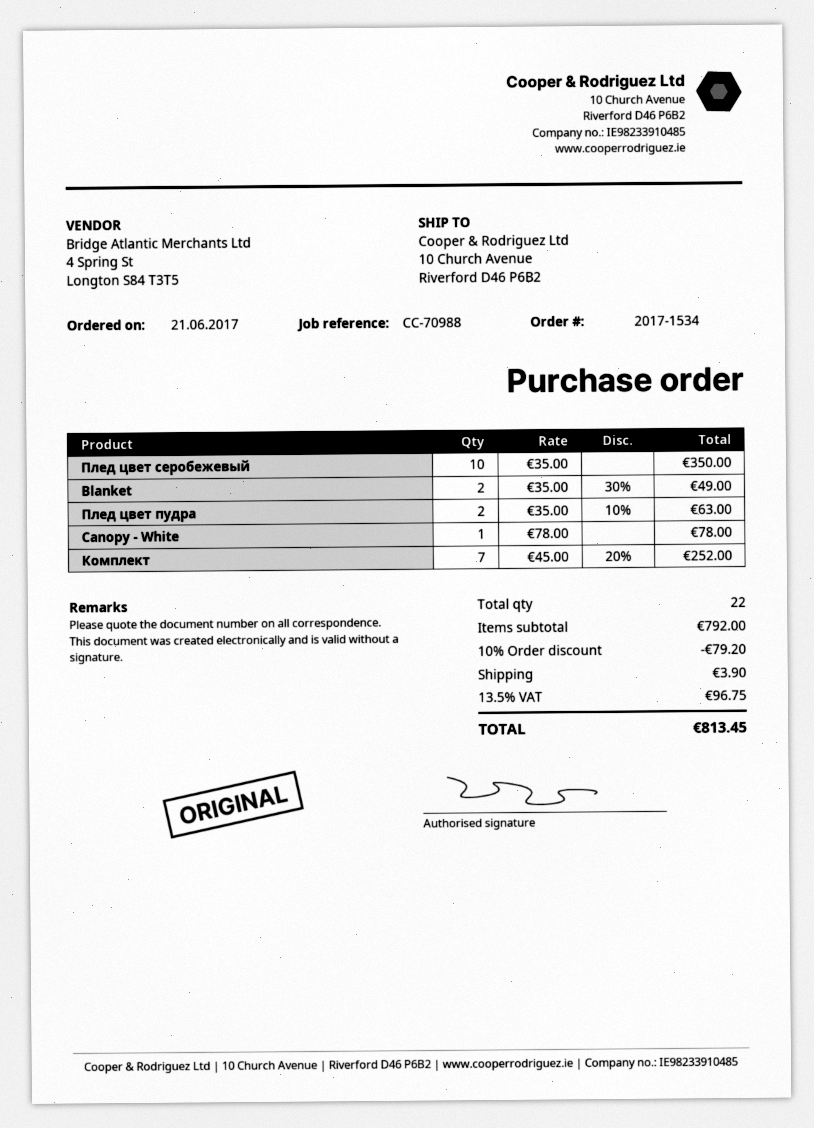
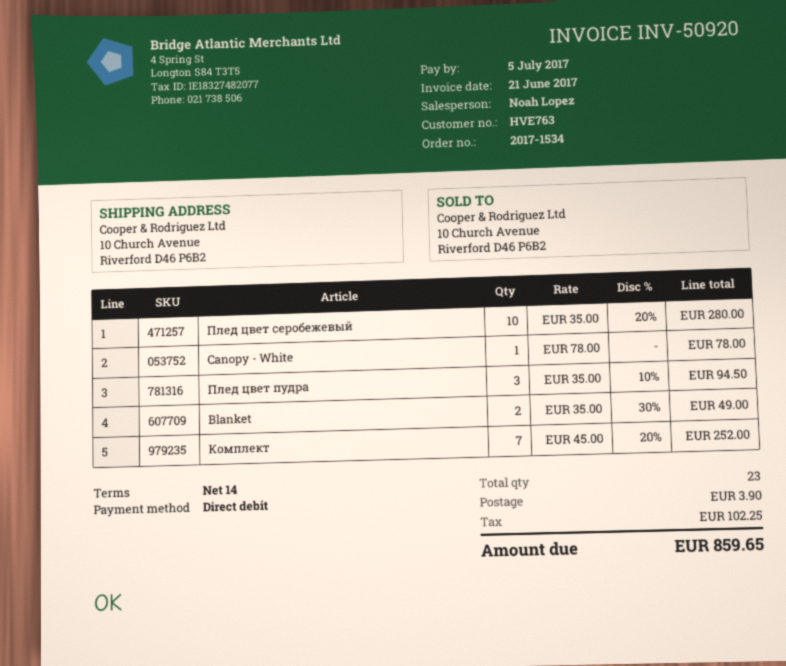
Плед цвет серобежевый: 10 x 35.00 = 350.00 -> 10 x 35.00 - 20% = 280.00
Плед цвет пудра: 2 x 35.00 - 10% = 63.00 -> 3 x 35.00 - 10% = 94.50
total quantity: 22 -> 23
discount: 10% = 79.20 -> none
tax: 96.75 -> 102.25
total: 813.45 -> 859.65

